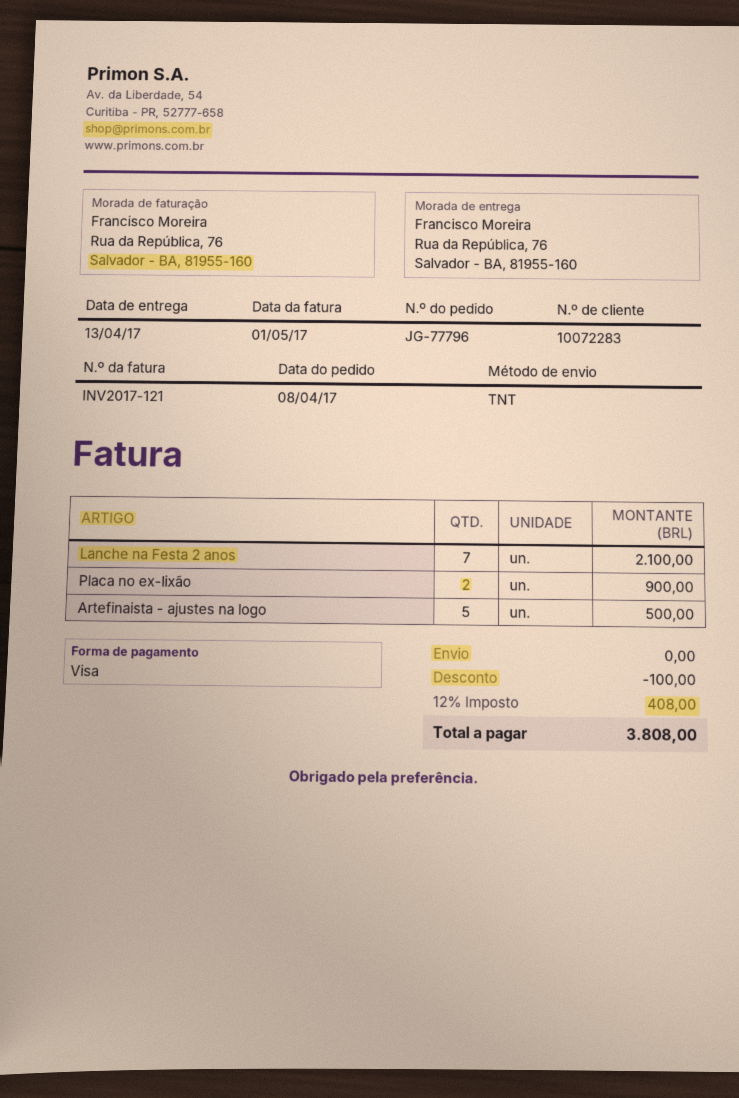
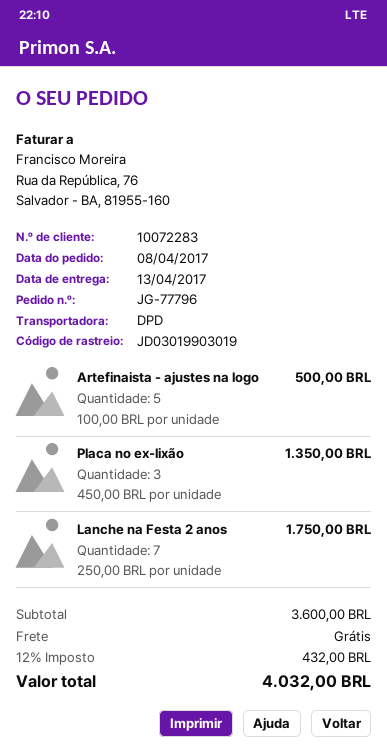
shipping method: TNT -> DPD
Lanche na Festa 2 anos: 7 for 2100.00 -> 7 for 1750.00
Placa no ex-lixão: 2 for 900.00 -> 3 for 1350.00
discount: 100.00 -> none
tax: 12% = 408.00 -> 12% = 432.00
total: 3808.00 -> 4032.00

